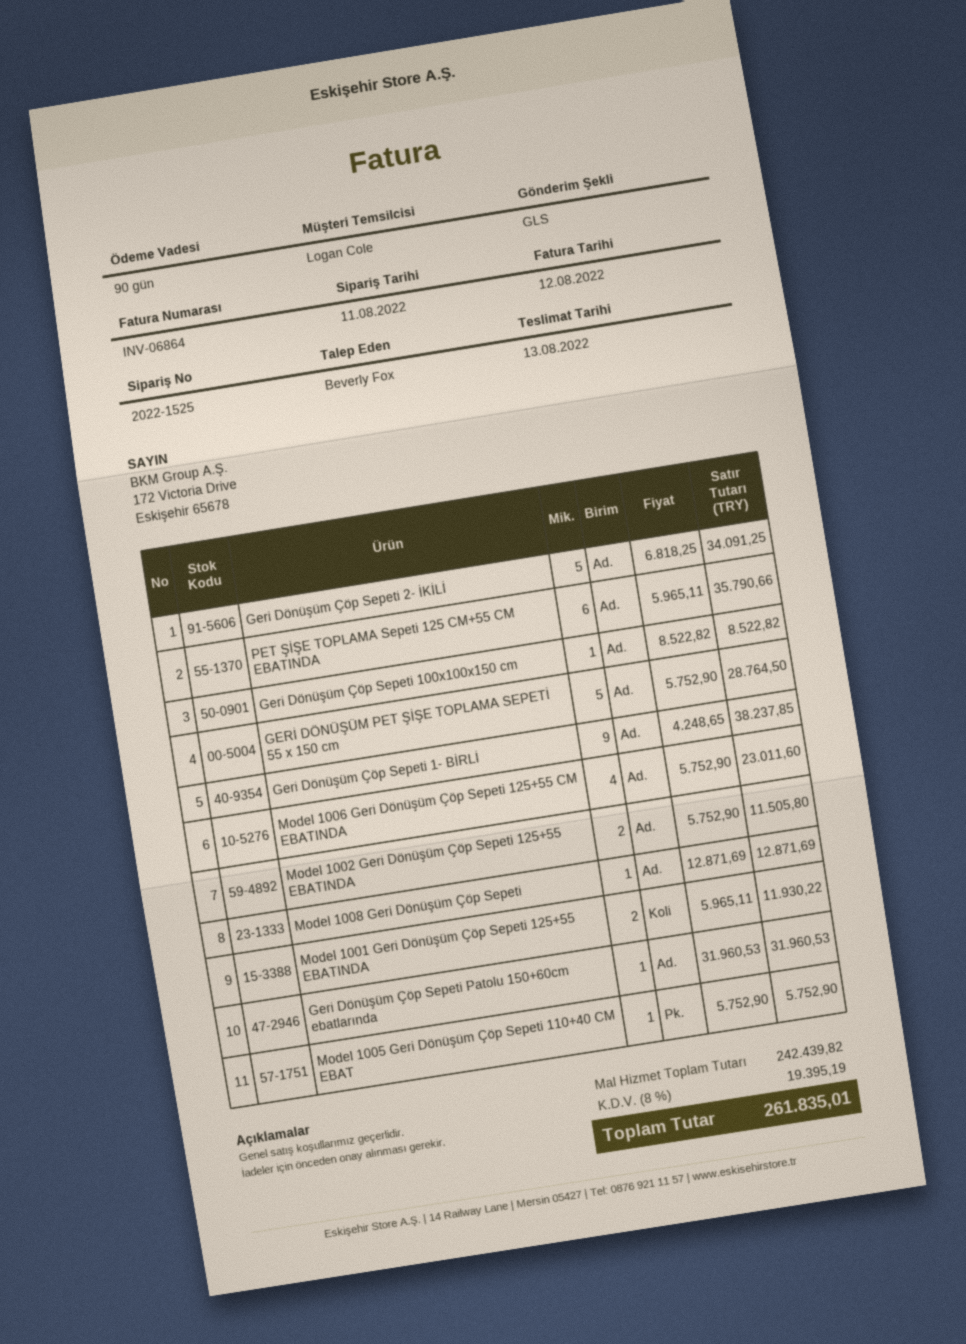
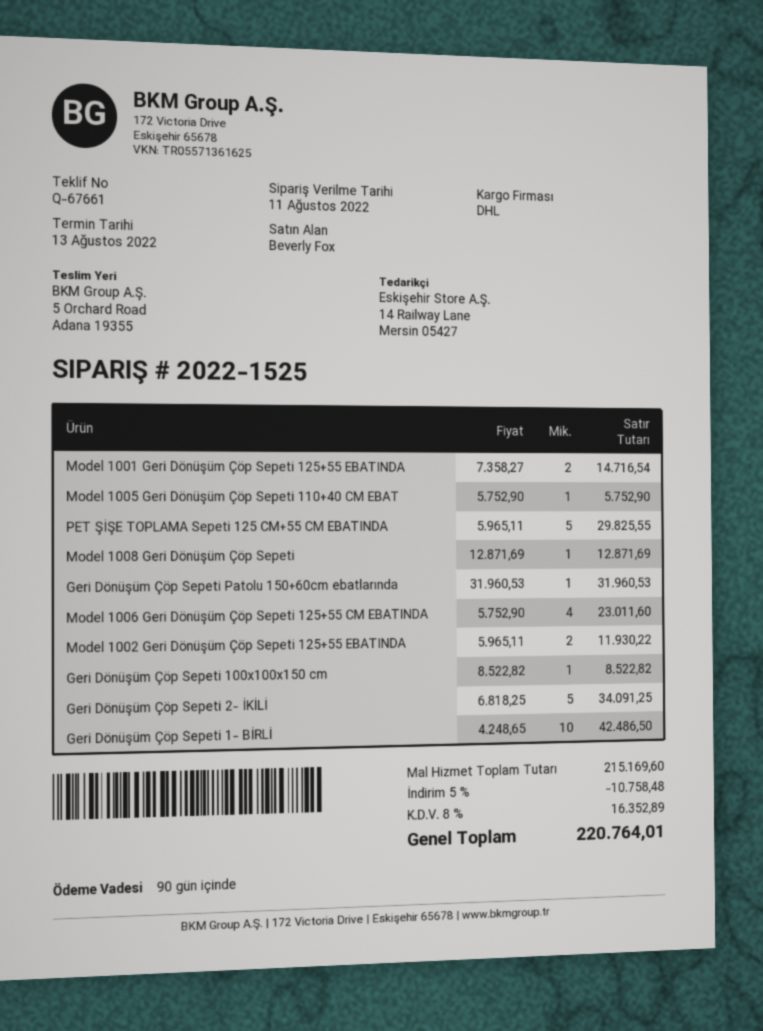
shipping method: GLS -> DHL
PET ŞİŞE TOPLAMA Sepeti 125 CM+55 CM EBATINDA: 6 x 5965.11 = 35790.66 -> 5 x 5965.11 = 29825.55
GERİ DÖNÜŞÜM PET ŞİŞE TOPLAMA SEPETİ 55 x 150 cm: 5 x 5752.90 = 28764.50 -> none
Geri Dönüşüm Çöp Sepeti 1- BİRLİ: 9 x 4248.65 = 38237.85 -> 10 x 4248.65 = 42486.50
Model 1002 Geri Dönüşüm Çöp Sepeti 125+55 EBATINDA: 2 x 5752.90 = 11505.80 -> 2 x 5965.11 = 11930.22
Model 1001 Geri Dönüşüm Çöp Sepeti 125+55 EBATINDA: 2 x 5965.11 = 11930.22 -> 2 x 7358.27 = 14716.54
subtotal: 242439.82 -> 215169.60
discount: none -> 5% = 10758.48
tax: 8% = 19395.19 -> 8% = 16352.89
total: 261835.01 -> 220764.01

